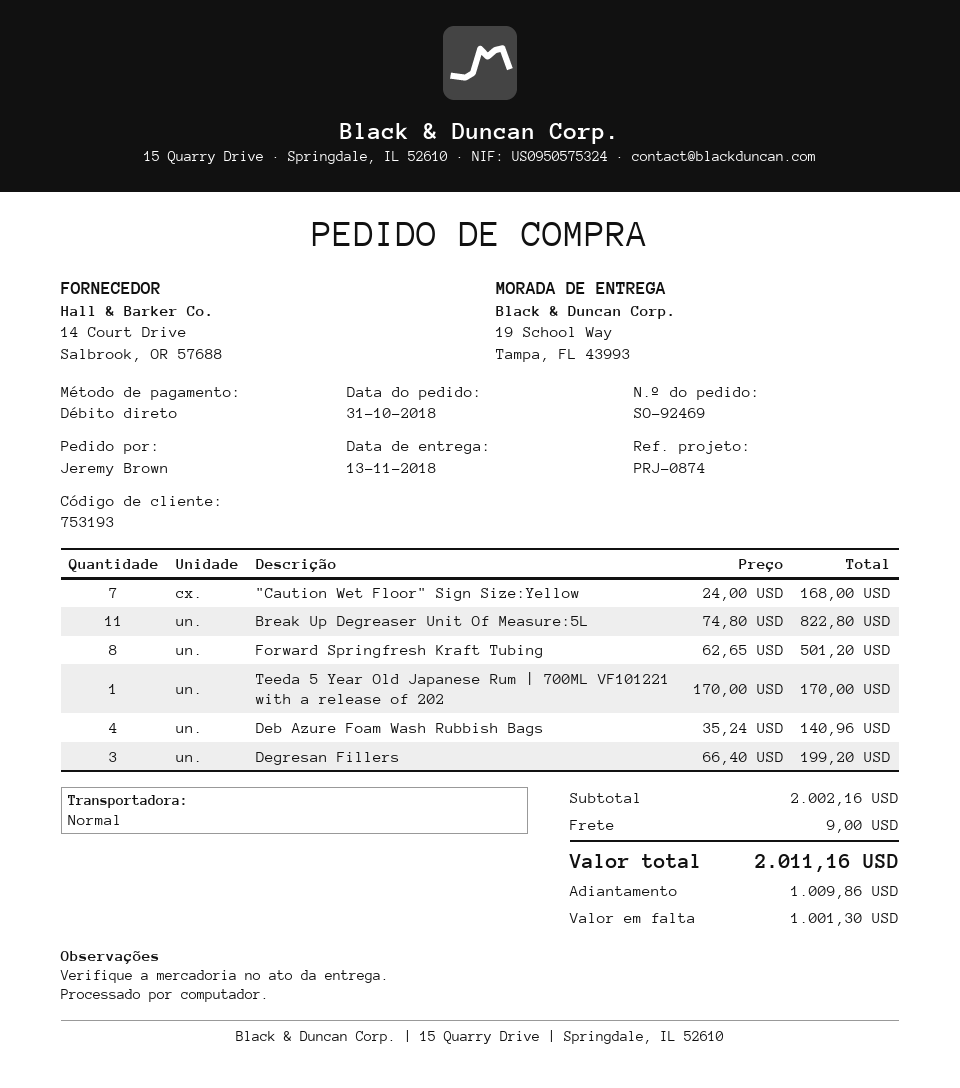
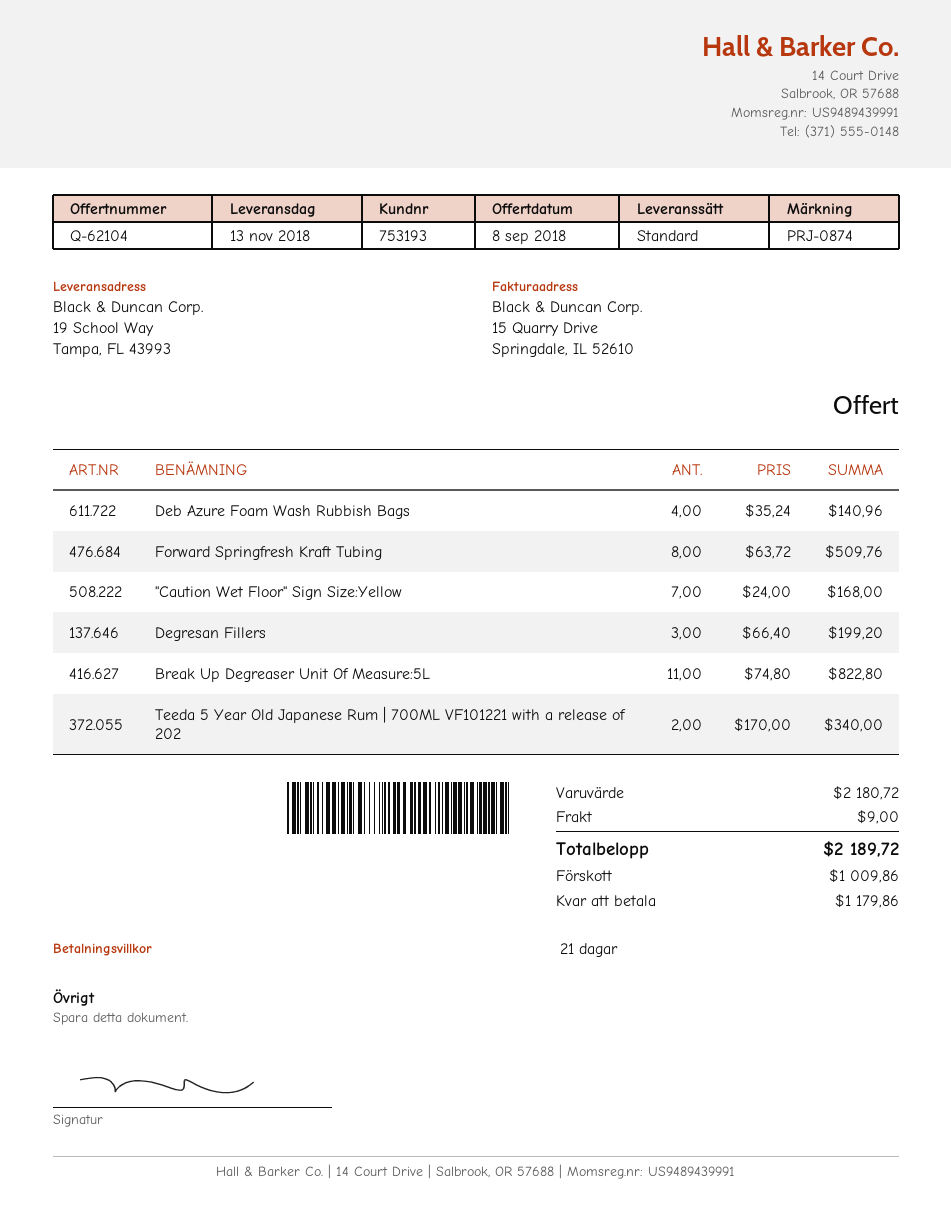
Forward Springfresh Kraft Tubing: 8 x 62.65 = 501.20 -> 8 x 63.72 = 509.76
Teeda 5 Year Old Japanese Rum | 700ML VF101221 with a release of 202: 1 x 170.00 = 170.00 -> 2 x 170.00 = 340.00
subtotal: 2002.16 -> 2180.72
total: 2011.16 -> 2189.72
balance: 1001.30 -> 1179.86

